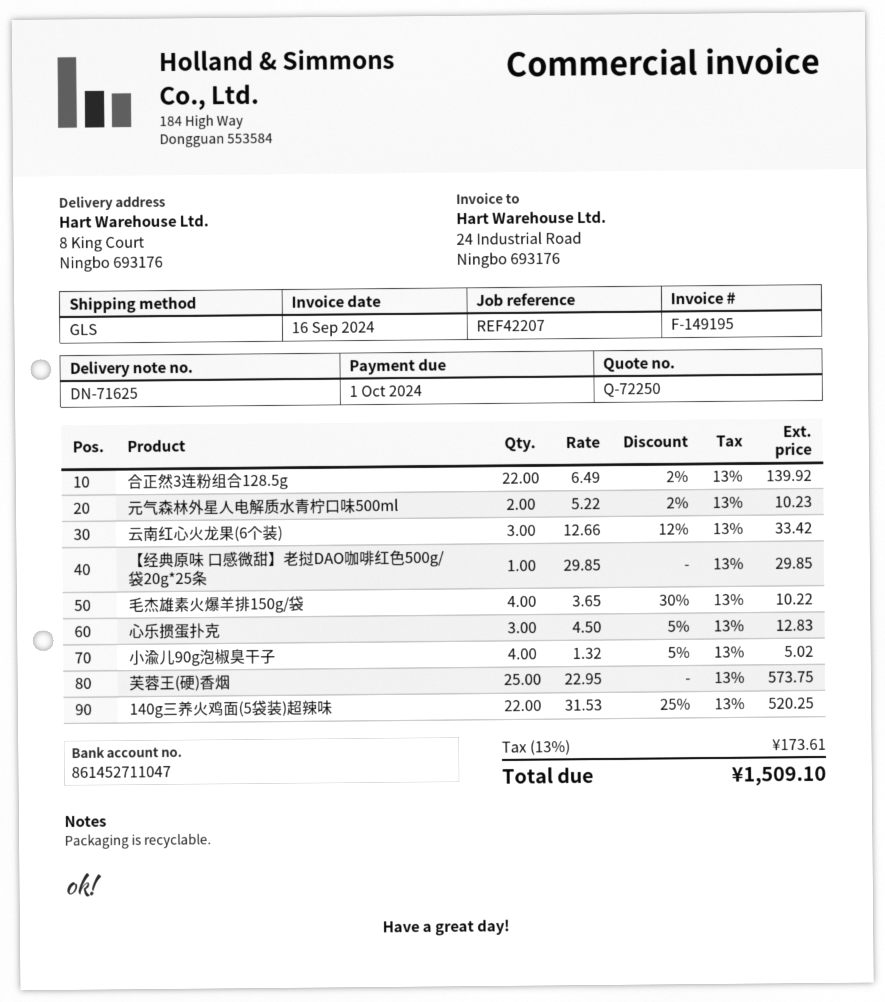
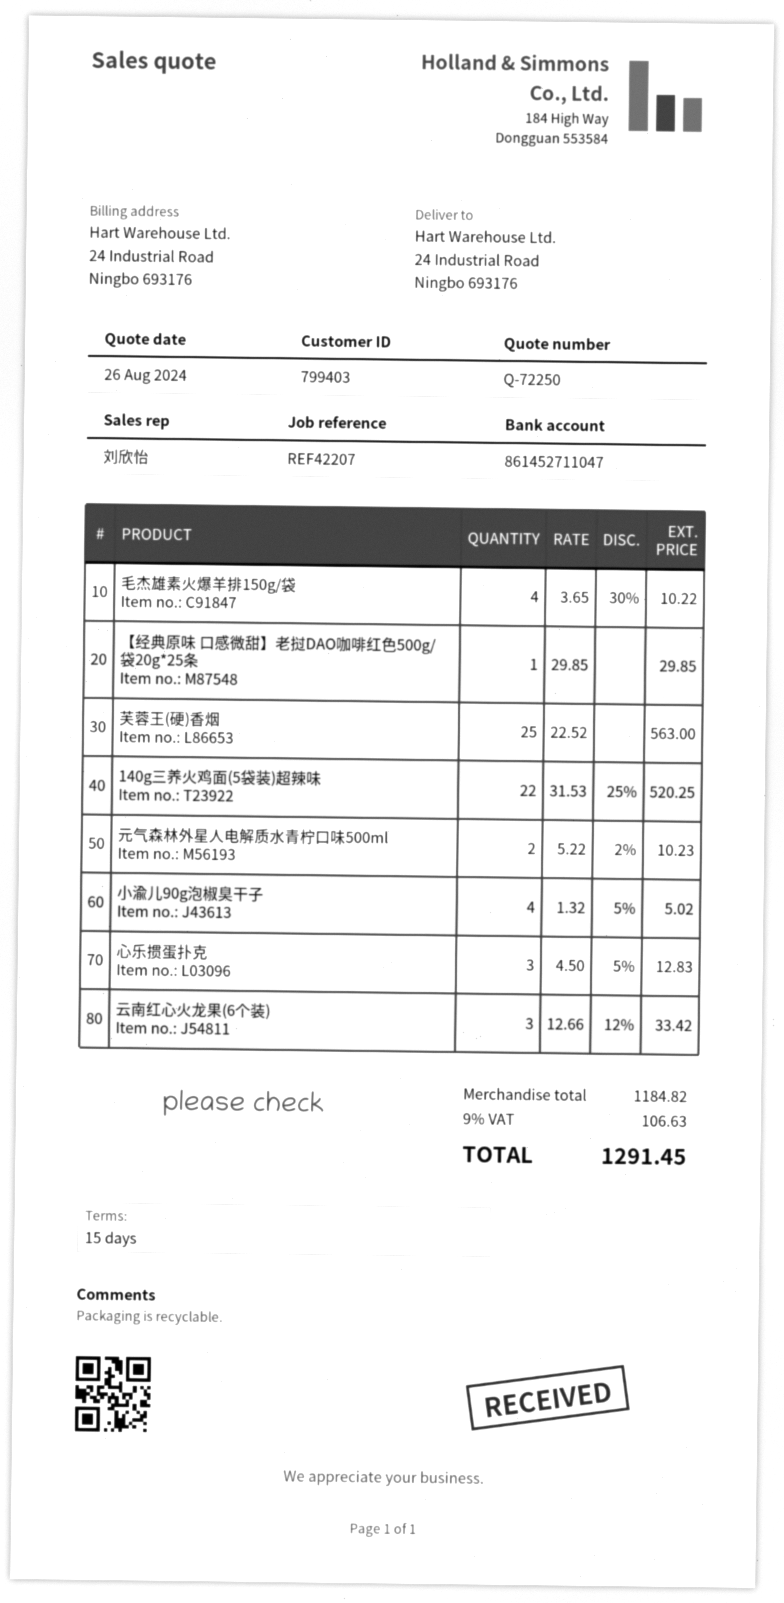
ship to: 8 King Court, Ningbo 693176 -> 24 Industrial Road, Ningbo 693176
合正然3连粉组合128.5g: 22 x 6.49 - 2% = 139.92 -> none
芙蓉王(硬)香烟: 25 x 22.95 = 573.75 -> 25 x 22.52 = 563.00
tax: 13% = 173.61 -> 9% = 106.63
total: 1509.10 -> 1291.45

